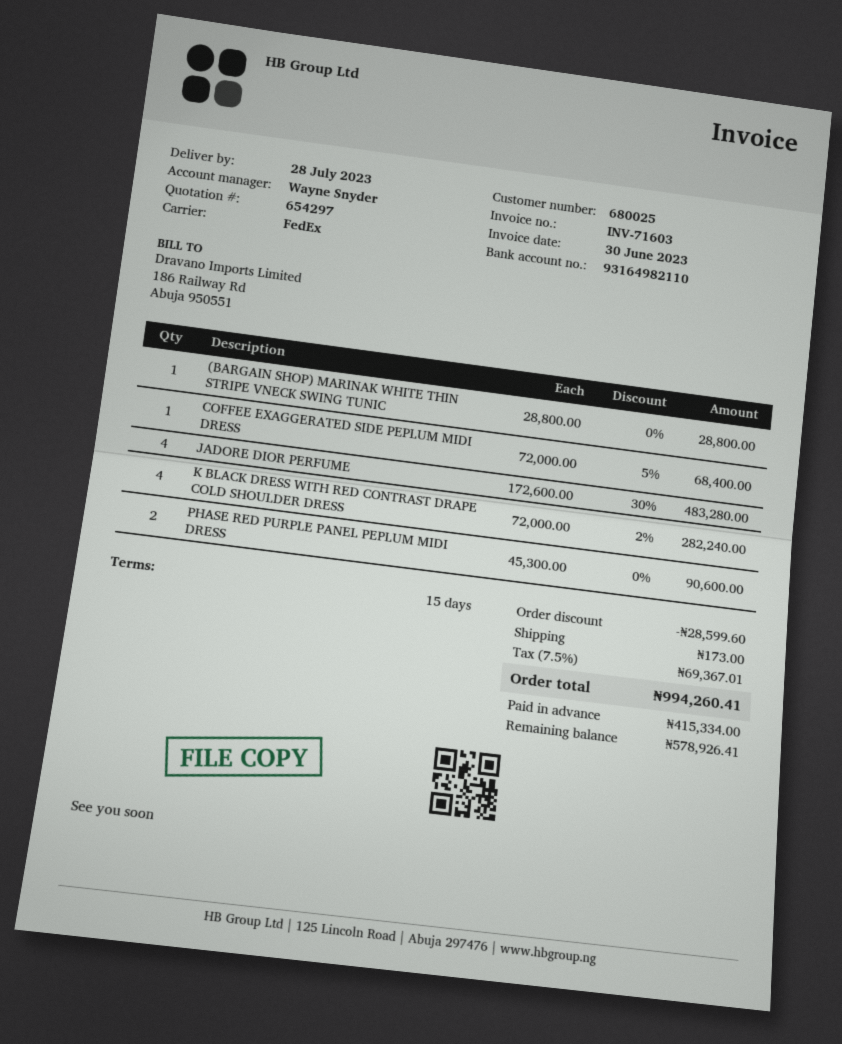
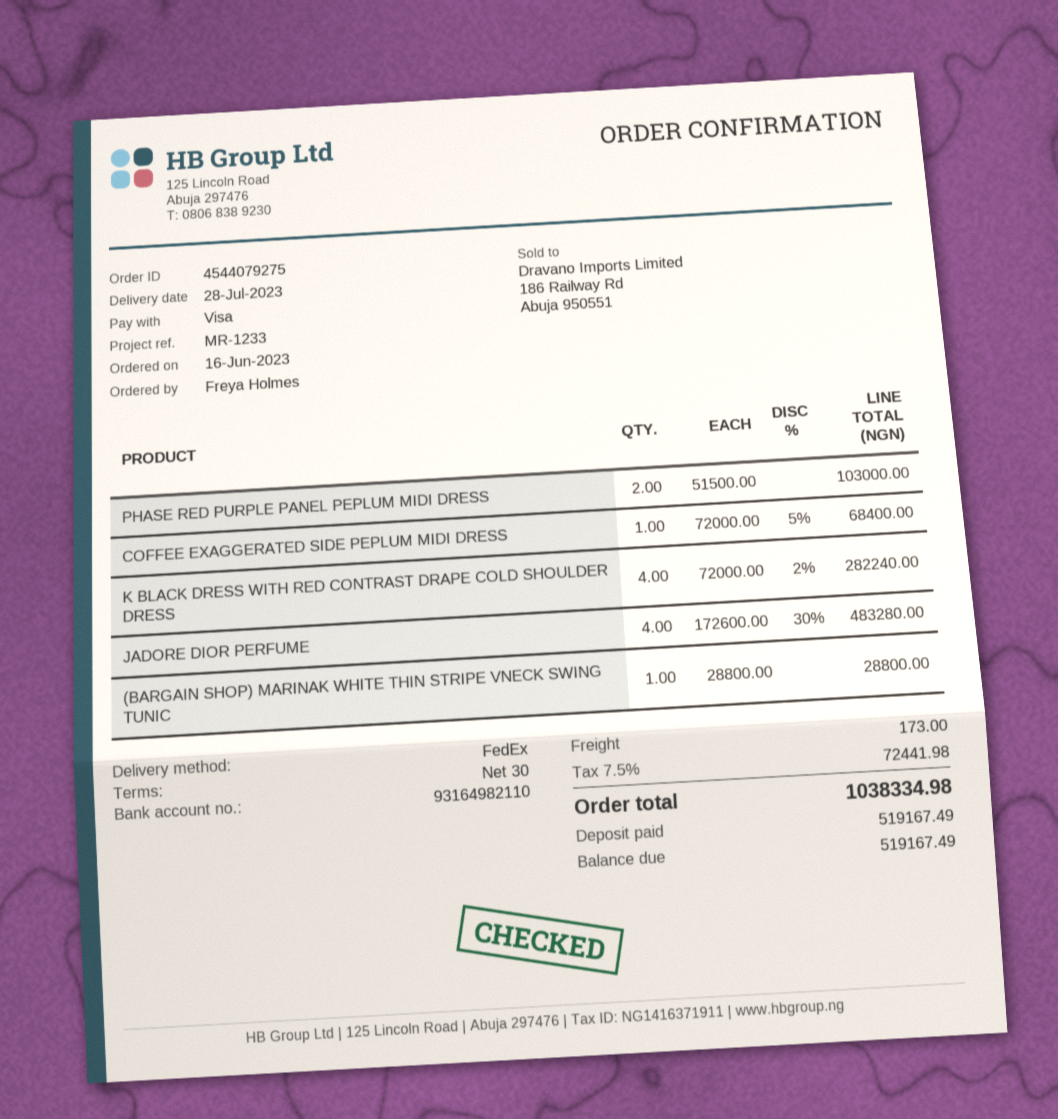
payment terms: 15 days -> 30 days
PHASE RED PURPLE PANEL PEPLUM MIDI DRESS: 2 x 45300.00 = 90600.00 -> 2 x 51500.00 = 103000.00
discount: 28599.60 -> none
tax: 7.5% = 69367.01 -> 7.5% = 72441.98
total: 994260.41 -> 1038334.98
deposit: 415334.00 -> 519167.49
balance: 578926.41 -> 519167.49

